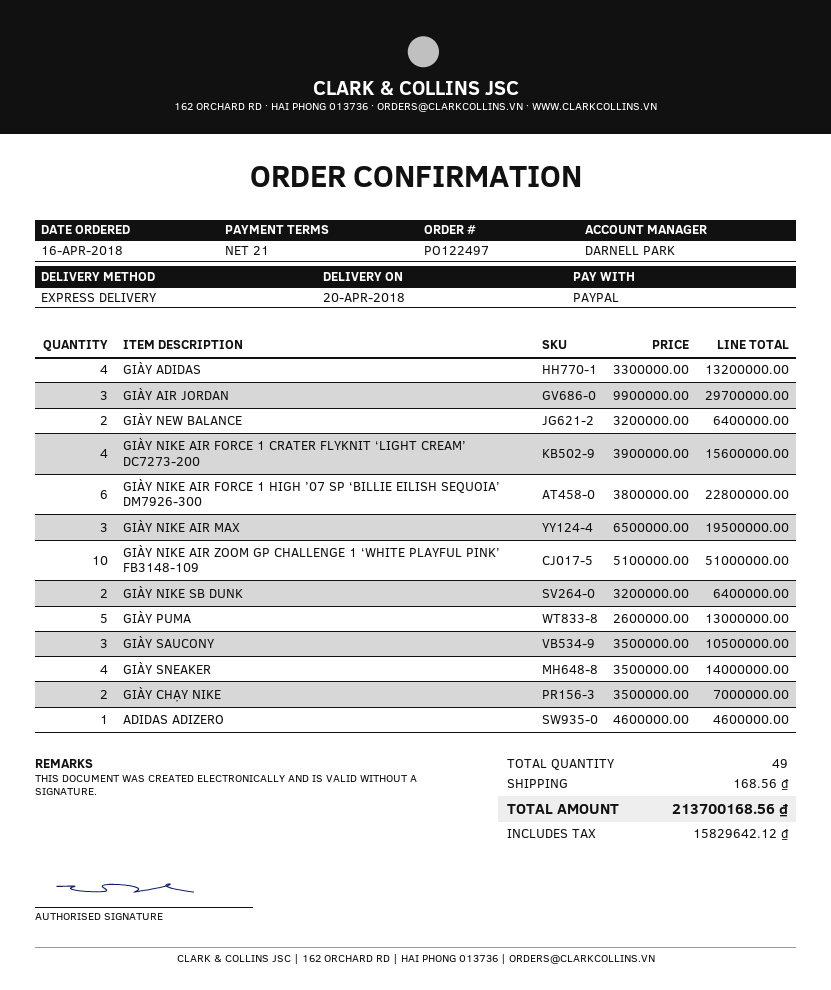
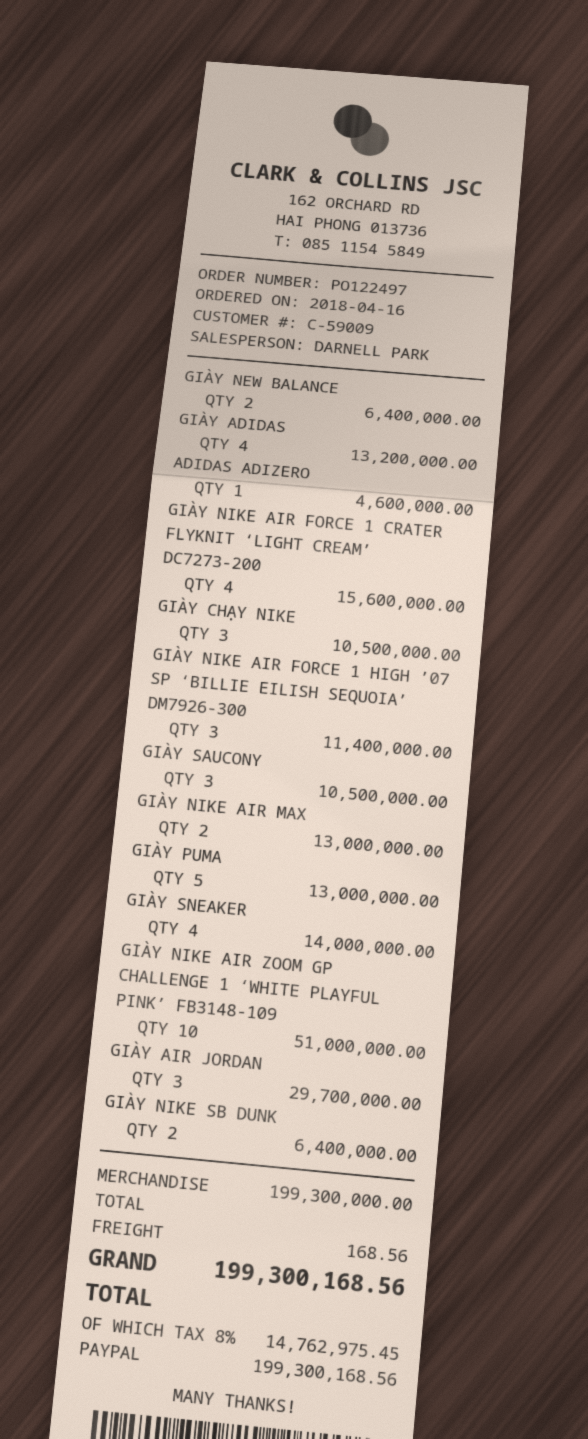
GIÀY NIKE AIR FORCE 1 HIGH ’07 SP ‘BILLIE EILISH SEQUOIA’ DM7926-300: 6 for 22800000.00 -> 3 for 11400000.00
GIÀY NIKE AIR MAX: 3 for 19500000.00 -> 2 for 13000000.00
GIÀY CHẠY NIKE: 2 for 7000000.00 -> 3 for 10500000.00
tax: 15829642.12 -> 14762975.45
total: 213700168.56 -> 199300168.56

